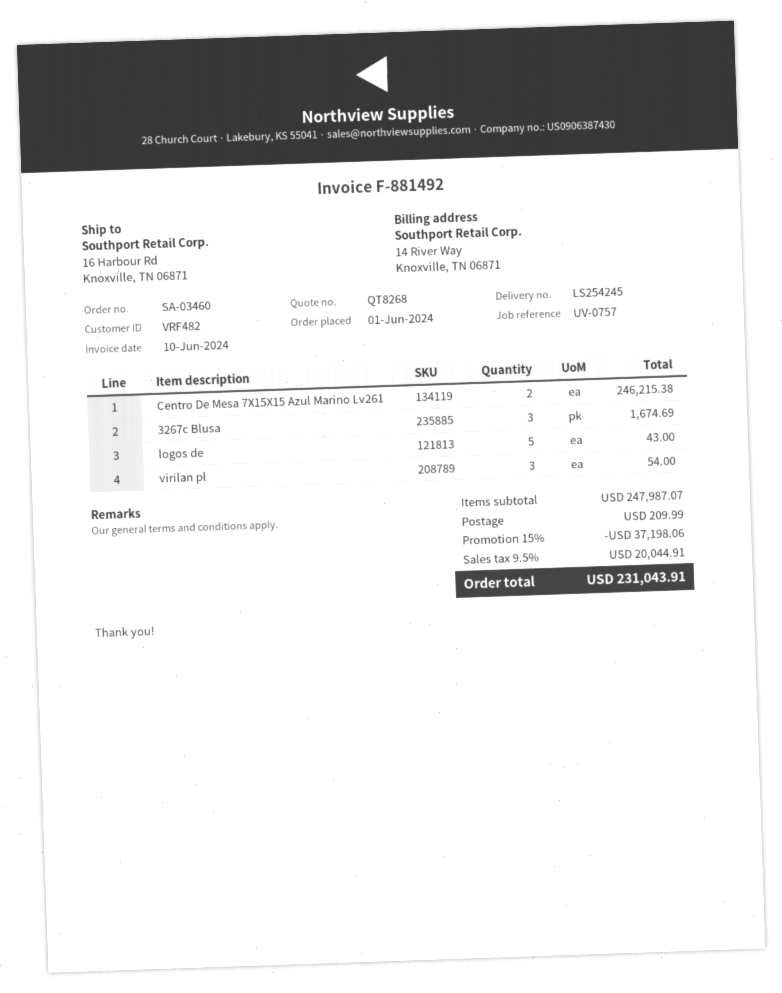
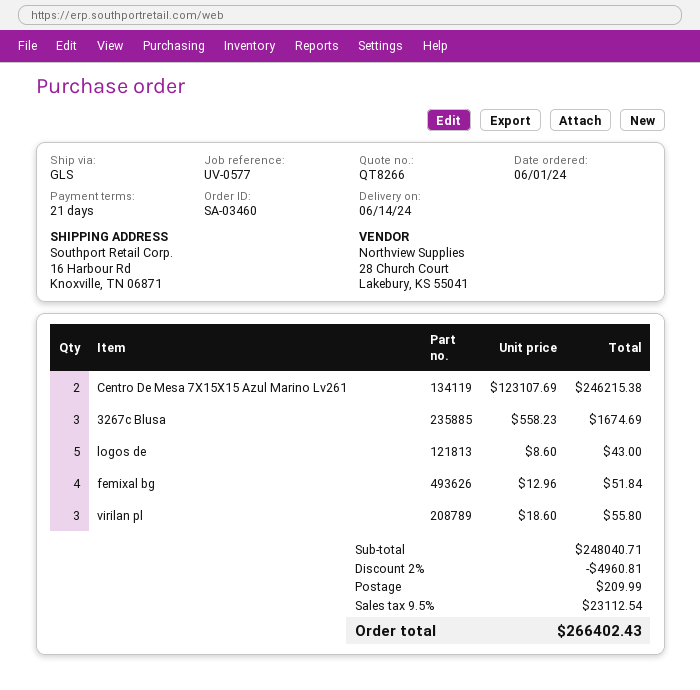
quote number: QT8268 -> QT8266
reference: UV-0757 -> UV-0577
virilan pl: 3 for 54.00 -> 3 for 55.80
femixal bg: none -> 4 for 51.84
subtotal: 247987.07 -> 248040.71
discount: 15% = 37198.06 -> 2% = 4960.81
tax: 9.5% = 20044.91 -> 9.5% = 23112.54
total: 231043.91 -> 266402.43

